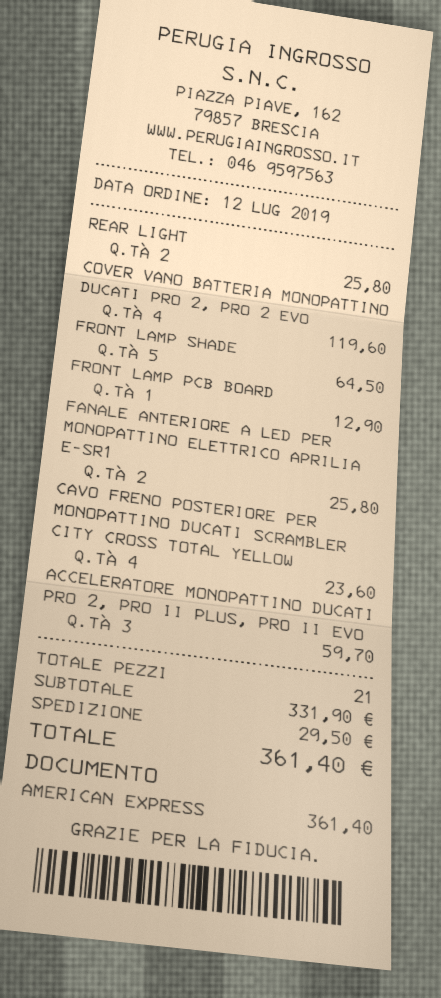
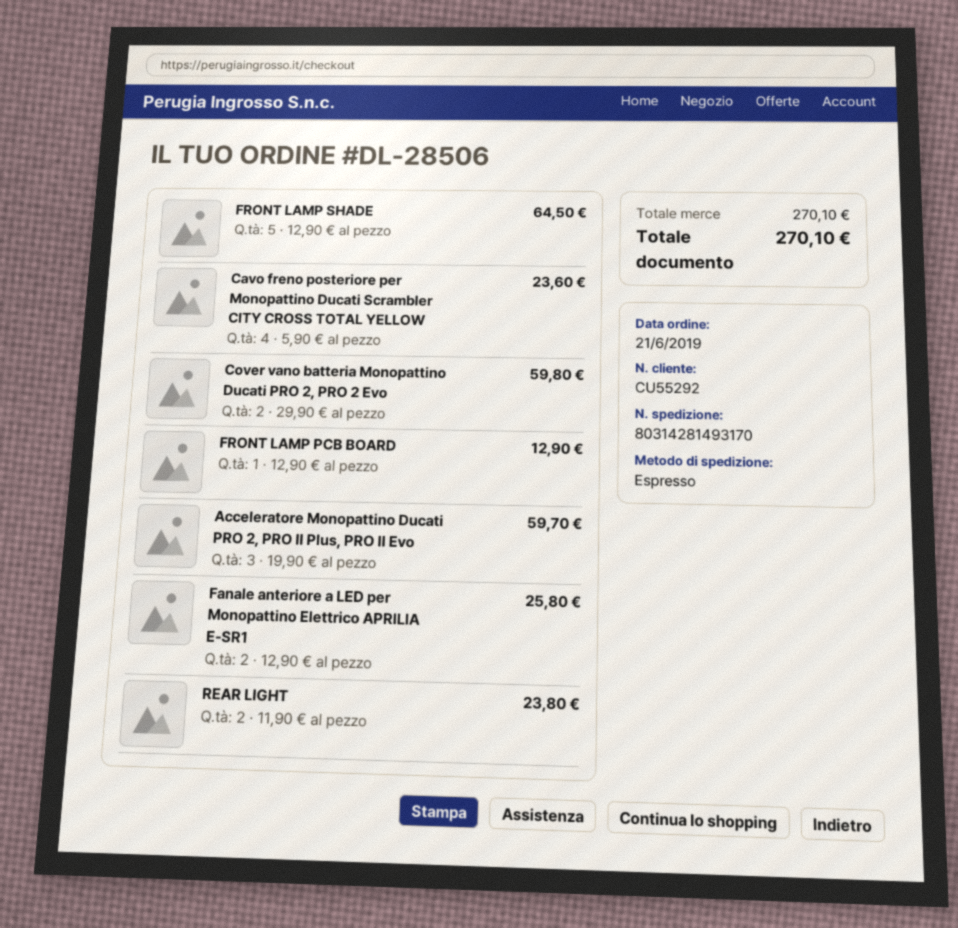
order date: 2019-07-12 -> 2019-06-21
REAR LIGHT: 2 for 25.80 -> 2 for 23.80
COVER VANO BATTERIA MONOPATTINO DUCATI PRO 2, PRO 2 EVO: 4 for 119.60 -> 2 for 59.80
subtotal: 331.90 -> 270.10
shipping: 29.50 -> none
total: 361.40 -> 270.10

